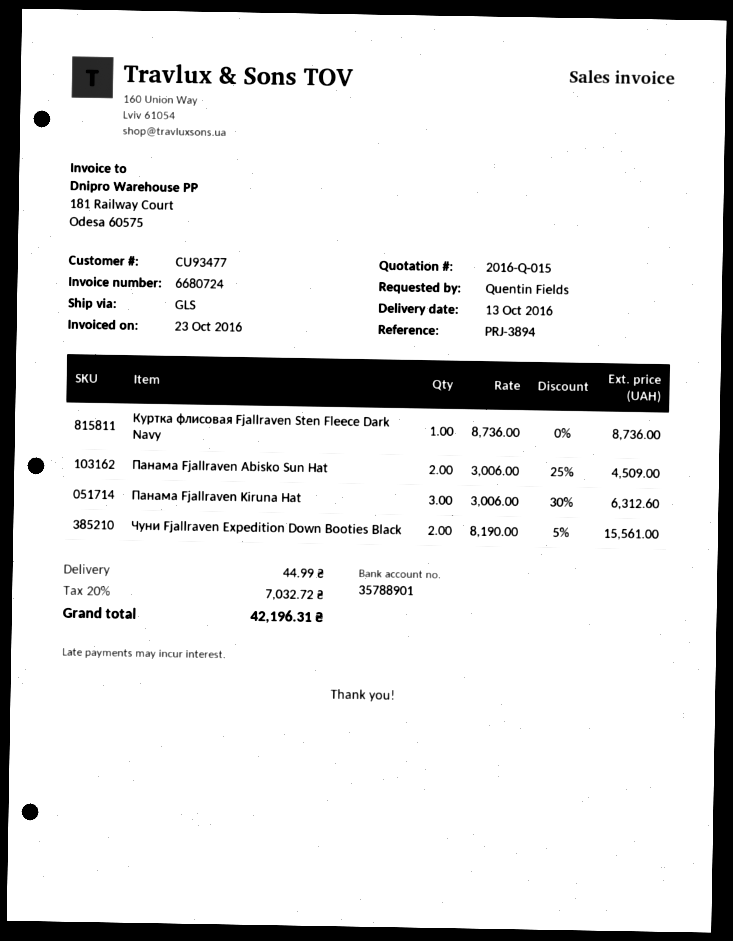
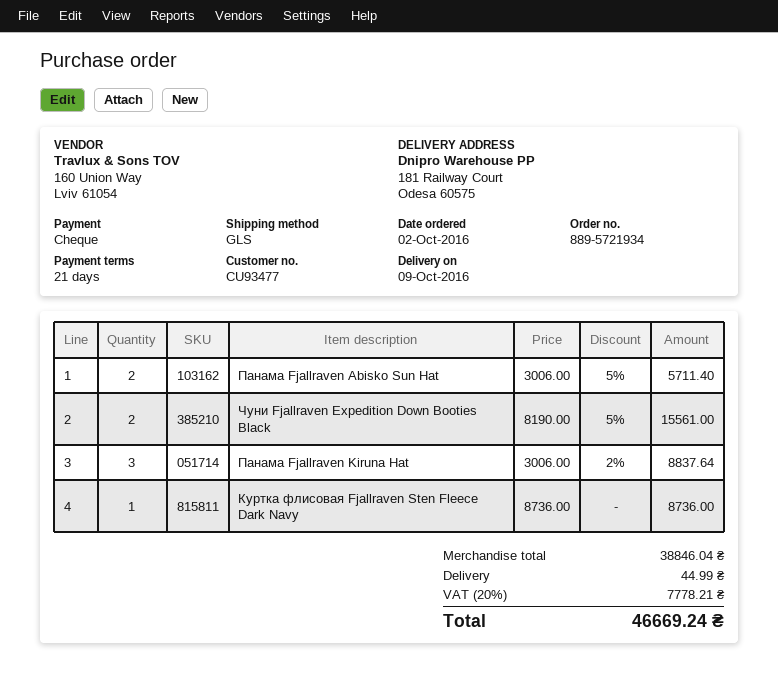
delivery date: 2016-10-13 -> 2016-10-09
Панама Fjallraven Abisko Sun Hat: 2 x 3006.00 - 25% = 4509.00 -> 2 x 3006.00 - 5% = 5711.40
Панама Fjallraven Kiruna Hat: 3 x 3006.00 - 30% = 6312.60 -> 3 x 3006.00 - 2% = 8837.64
tax: 20% = 7032.72 -> 20% = 7778.21
total: 42196.31 -> 46669.24

